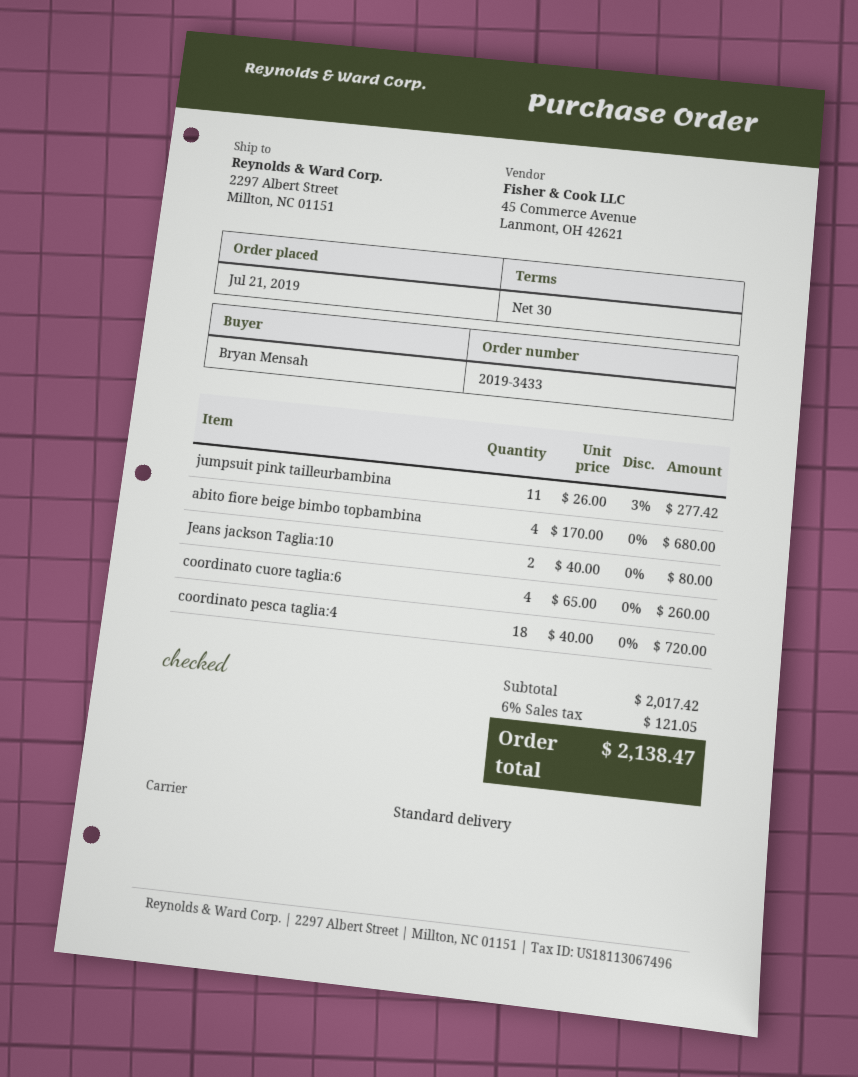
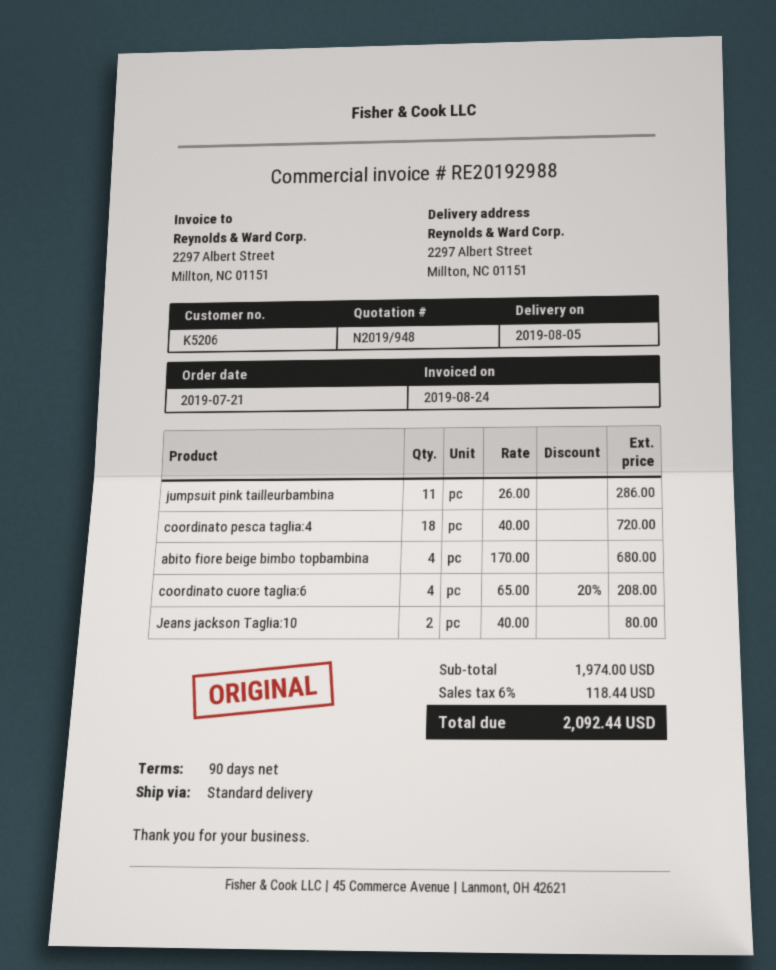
payment terms: 30 days -> 90 days
jumpsuit pink tailleurbambina: 11 x 26.00 - 3% = 277.42 -> 11 x 26.00 = 286.00
coordinato cuore taglia:6: 4 x 65.00 = 260.00 -> 4 x 65.00 - 20% = 208.00
subtotal: 2017.42 -> 1974.00
tax: 6% = 121.05 -> 6% = 118.44
total: 2138.47 -> 2092.44

